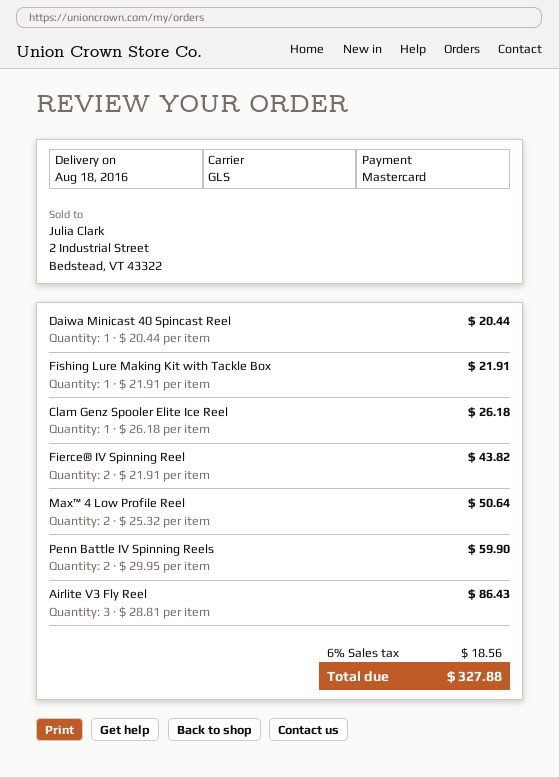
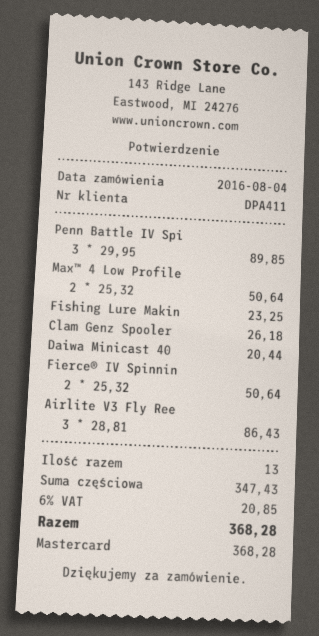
Fishing Lure Making Kit with Tackle Box: 1 x 21.91 = 21.91 -> 1 x 23.25 = 23.25
Fierce® IV Spinning Reel: 2 x 21.91 = 43.82 -> 2 x 25.32 = 50.64
Penn Battle IV Spinning Reels: 2 x 29.95 = 59.90 -> 3 x 29.95 = 89.85
tax: 6% = 18.56 -> 6% = 20.85
total: 327.88 -> 368.28

